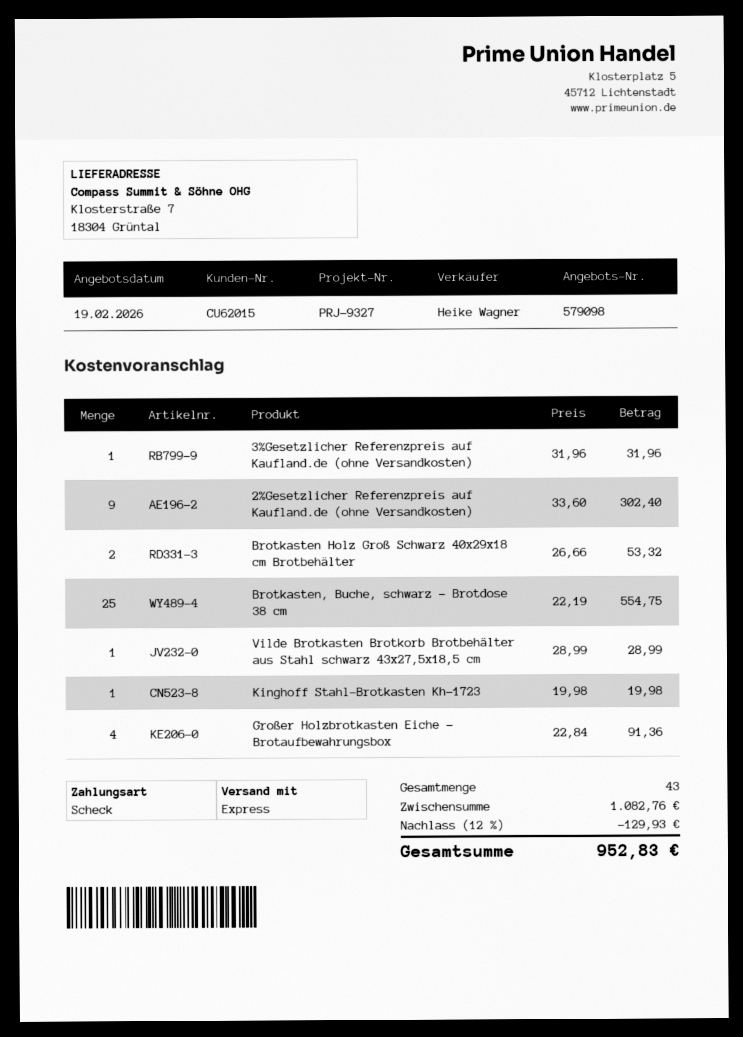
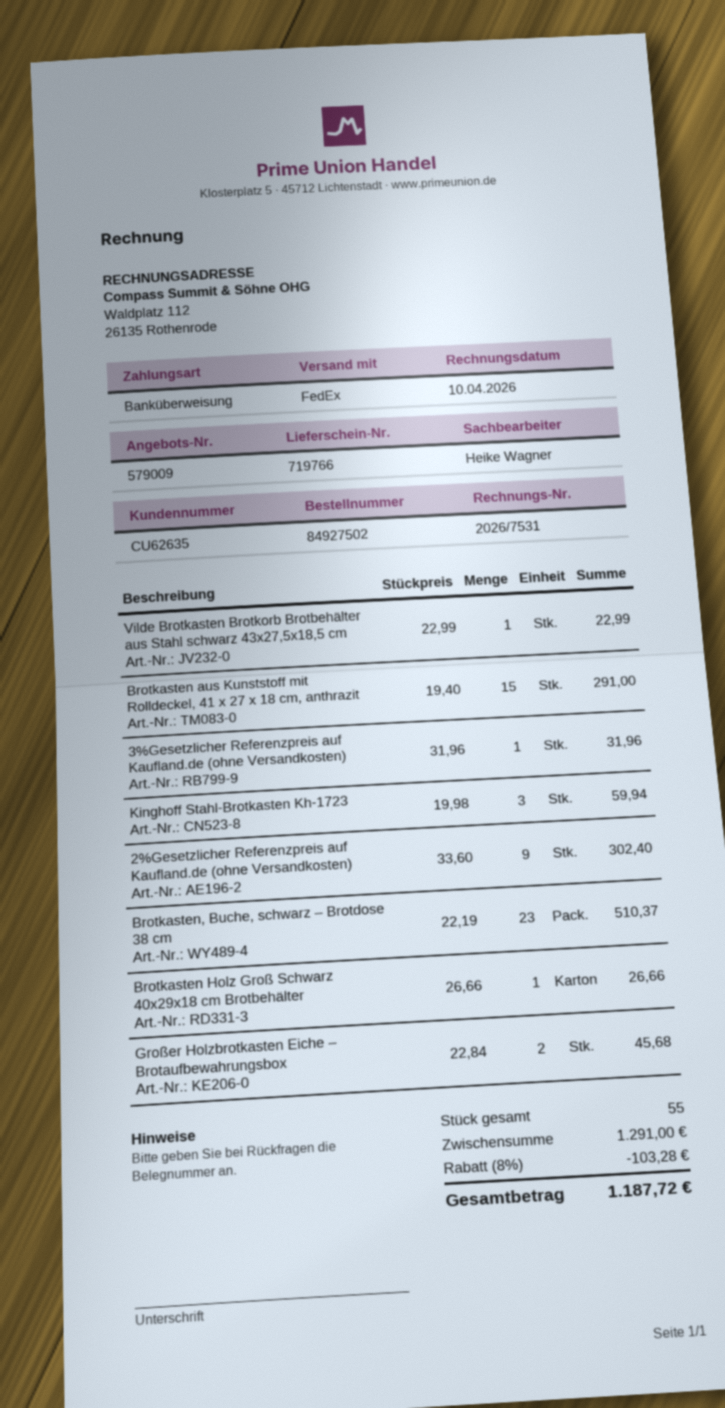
quote number: 579098 -> 579009
customer number: CU62015 -> CU62635
payment method: cheque -> bank transfer
shipping method: express -> FedEx
Brotkasten Holz Groß Schwarz 40x29x18 cm Brotbehälter: 2 x 26.66 = 53.32 -> 1 x 26.66 = 26.66
Brotkasten, Buche, schwarz – Brotdose 38 cm: 25 x 22.19 = 554.75 -> 23 x 22.19 = 510.37
Vilde Brotkasten Brotkorb Brotbehälter aus Stahl schwarz 43x27,5x18,5 cm: 1 x 28.99 = 28.99 -> 1 x 22.99 = 22.99
Kinghoff Stahl-Brotkasten Kh-1723: 1 x 19.98 = 19.98 -> 3 x 19.98 = 59.94
Großer Holzbrotkasten Eiche – Brotaufbewahrungsbox: 4 x 22.84 = 91.36 -> 2 x 22.84 = 45.68
Brotkasten aus Kunststoff mit Rolldeckel, 41 x 27 x 18 cm, anthrazit: none -> 15 x 19.40 = 291.00
total quantity: 43 -> 55
subtotal: 1082.76 -> 1291.00
discount: 12% = 129.93 -> 8% = 103.28
total: 952.83 -> 1187.72

